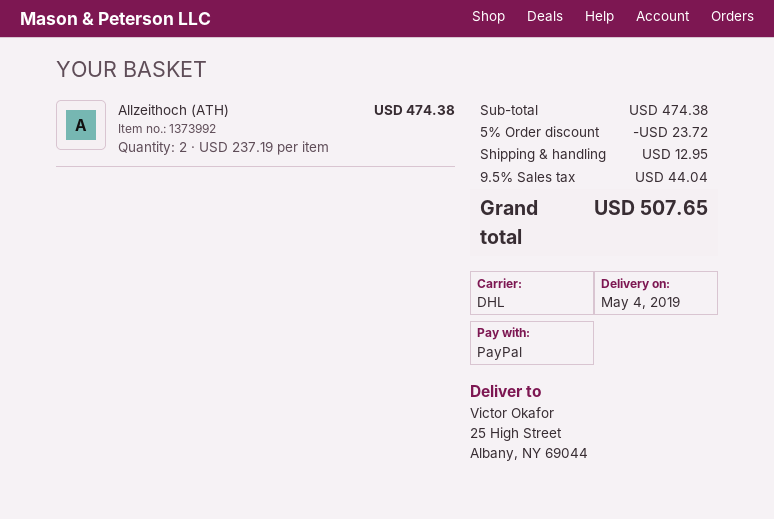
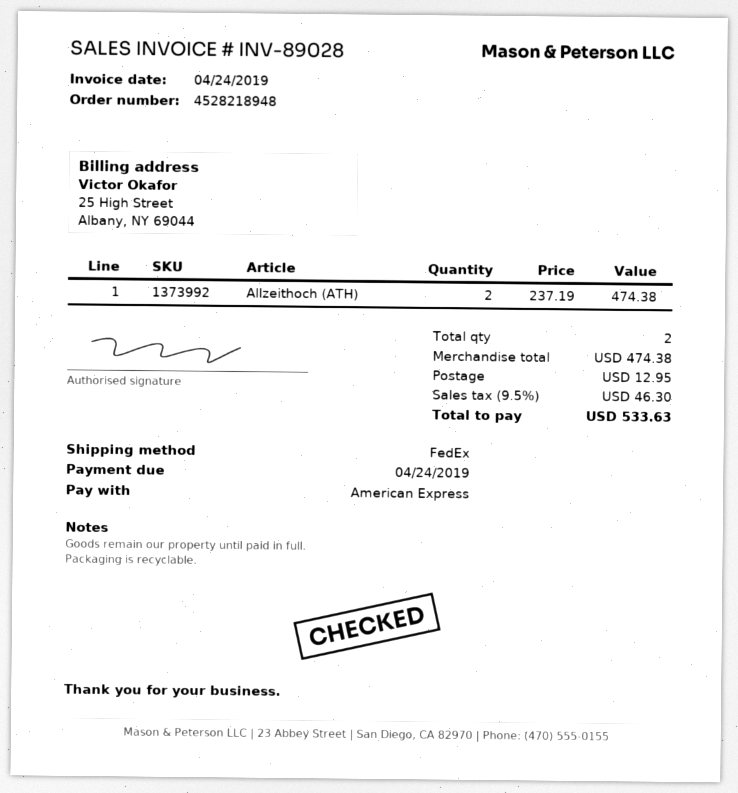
payment method: PayPal -> American Express
shipping method: DHL -> FedEx
discount: 5% = 23.72 -> none
tax: 9.5% = 44.04 -> 9.5% = 46.30
total: 507.65 -> 533.63

